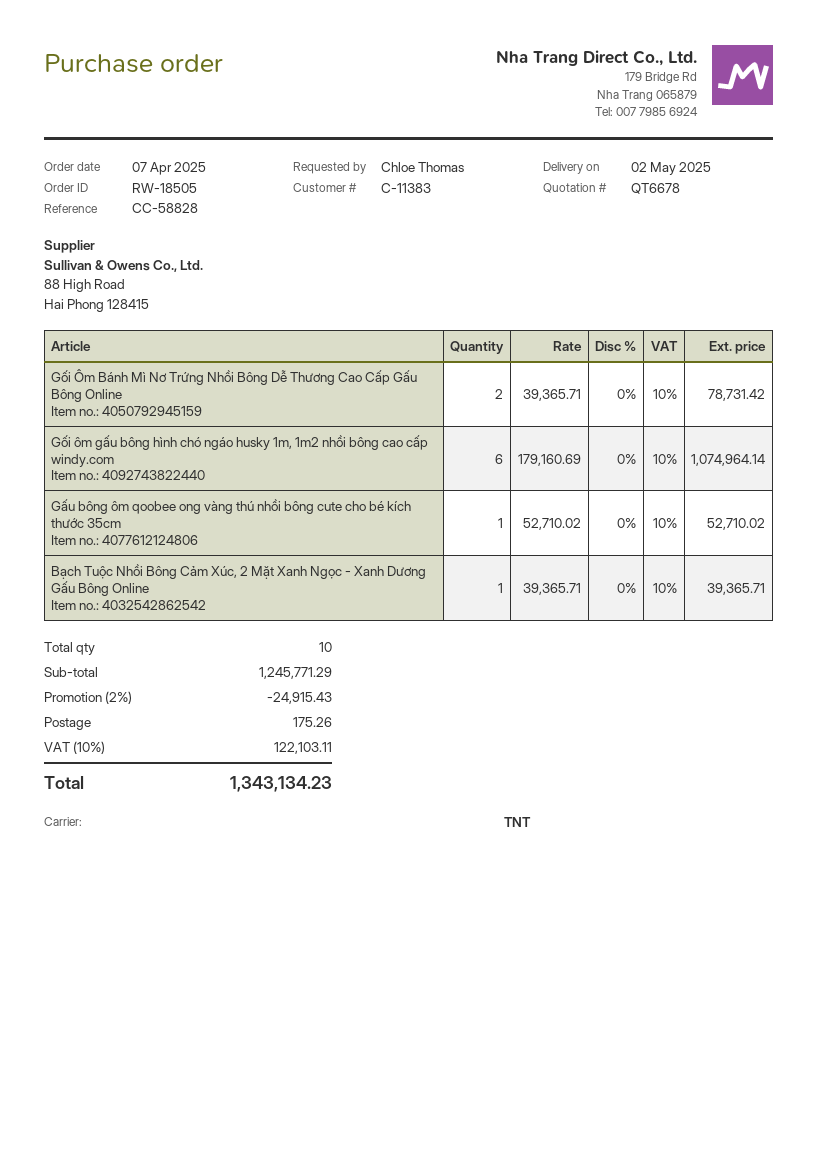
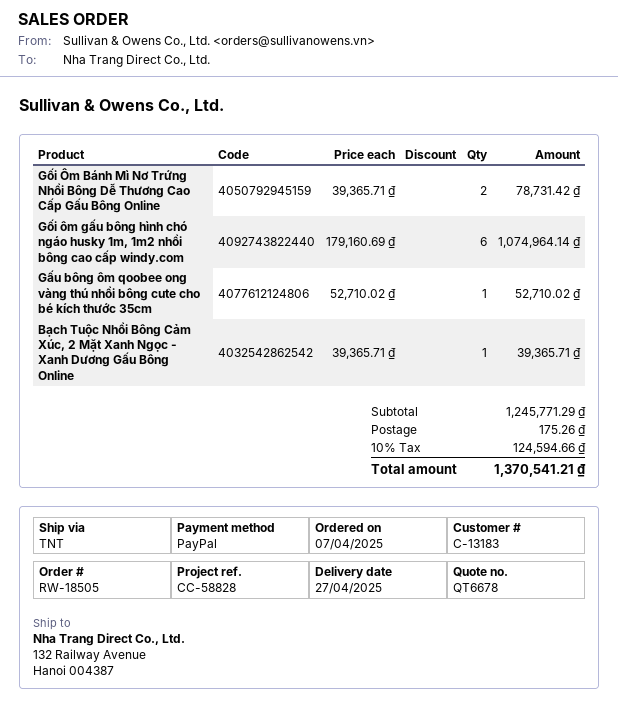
delivery date: 2025-05-02 -> 2025-04-27
customer number: C-11383 -> C-13183
discount: 2% = 24915.43 -> none
tax: 10% = 122103.11 -> 10% = 124594.66
total: 1343134.23 -> 1370541.21

